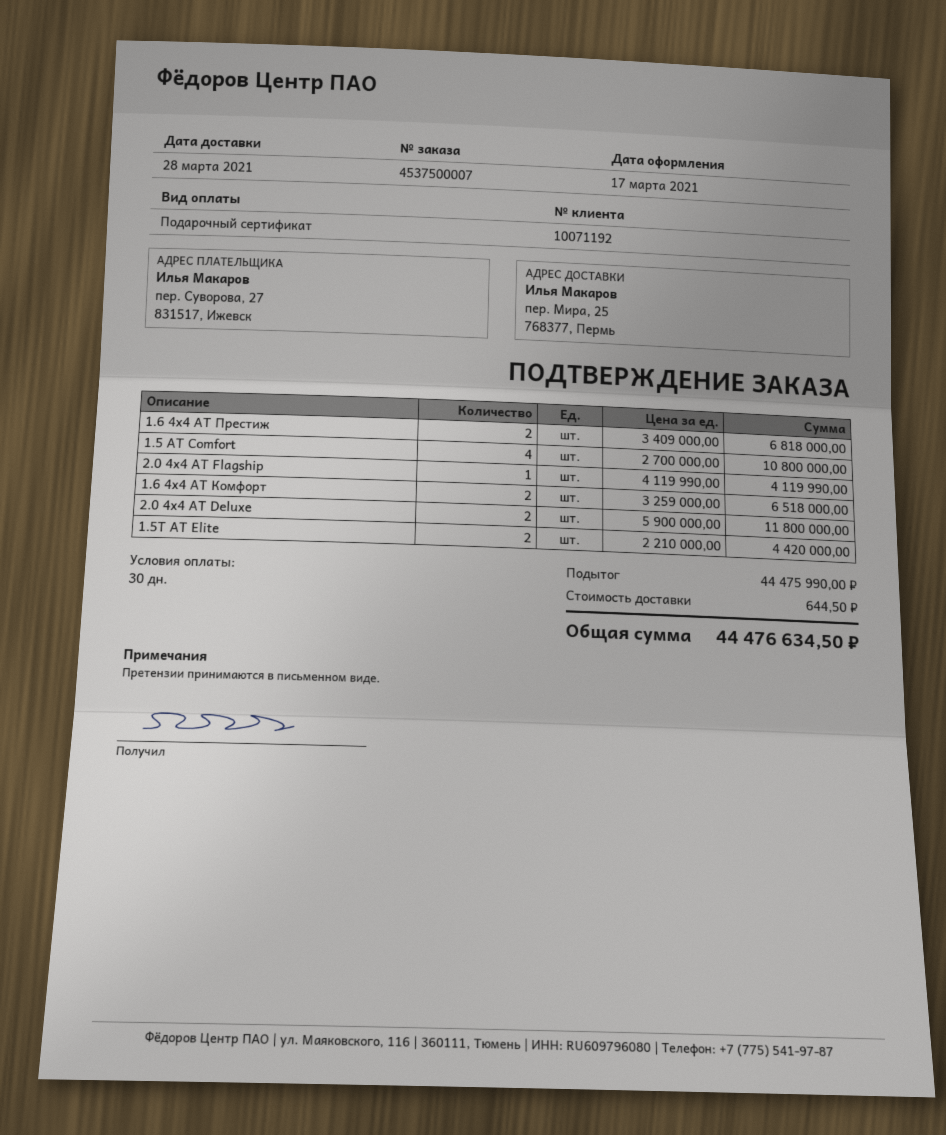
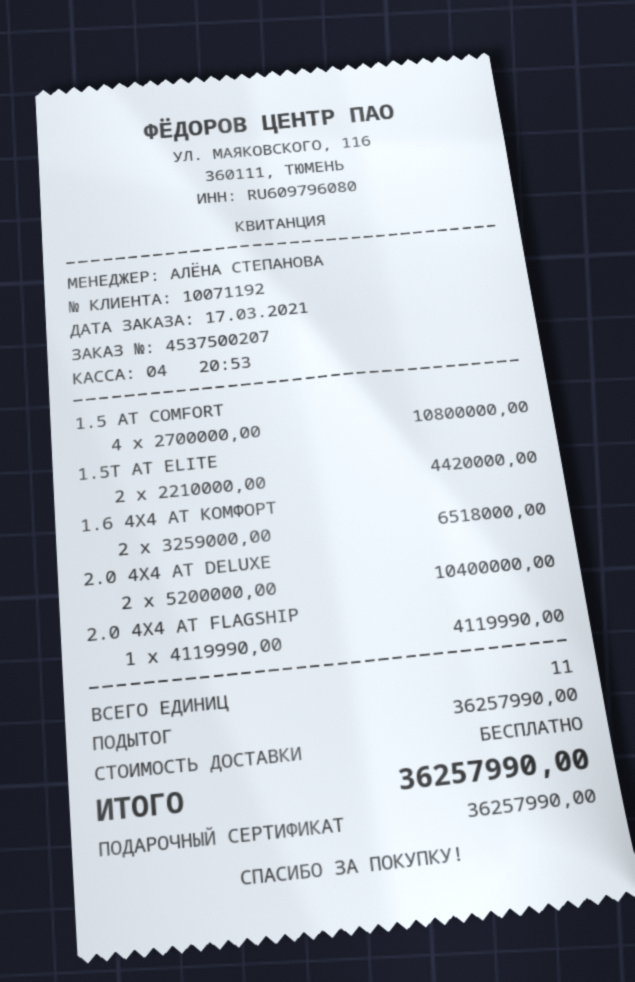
order number: 4537500007 -> 4537500207
1.6 4x4 AT Престиж: 2 x 3409000.00 = 6818000.00 -> none
2.0 4x4 AT Deluxe: 2 x 5900000.00 = 11800000.00 -> 2 x 5200000.00 = 10400000.00
subtotal: 44475990.00 -> 36257990.00
shipping: 644.50 -> 0.00
total: 44476634.50 -> 36257990.00

